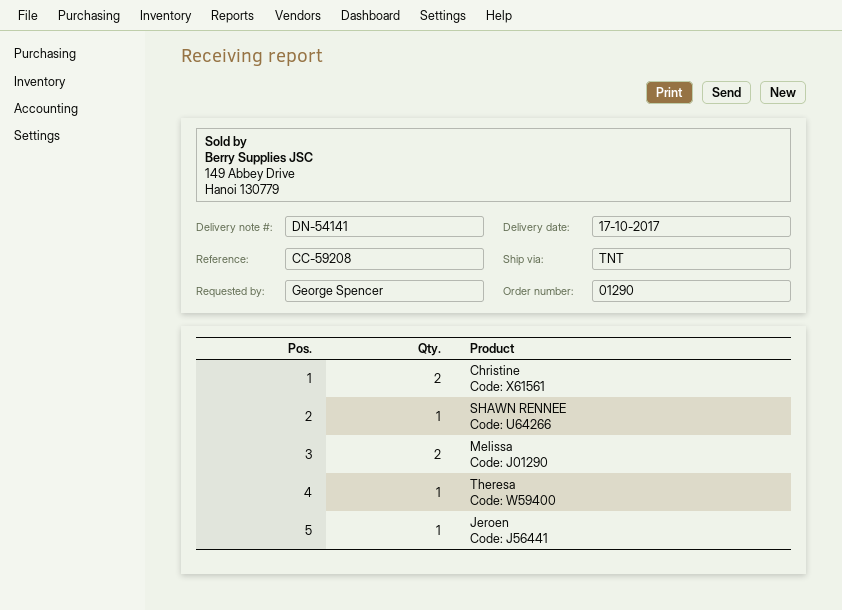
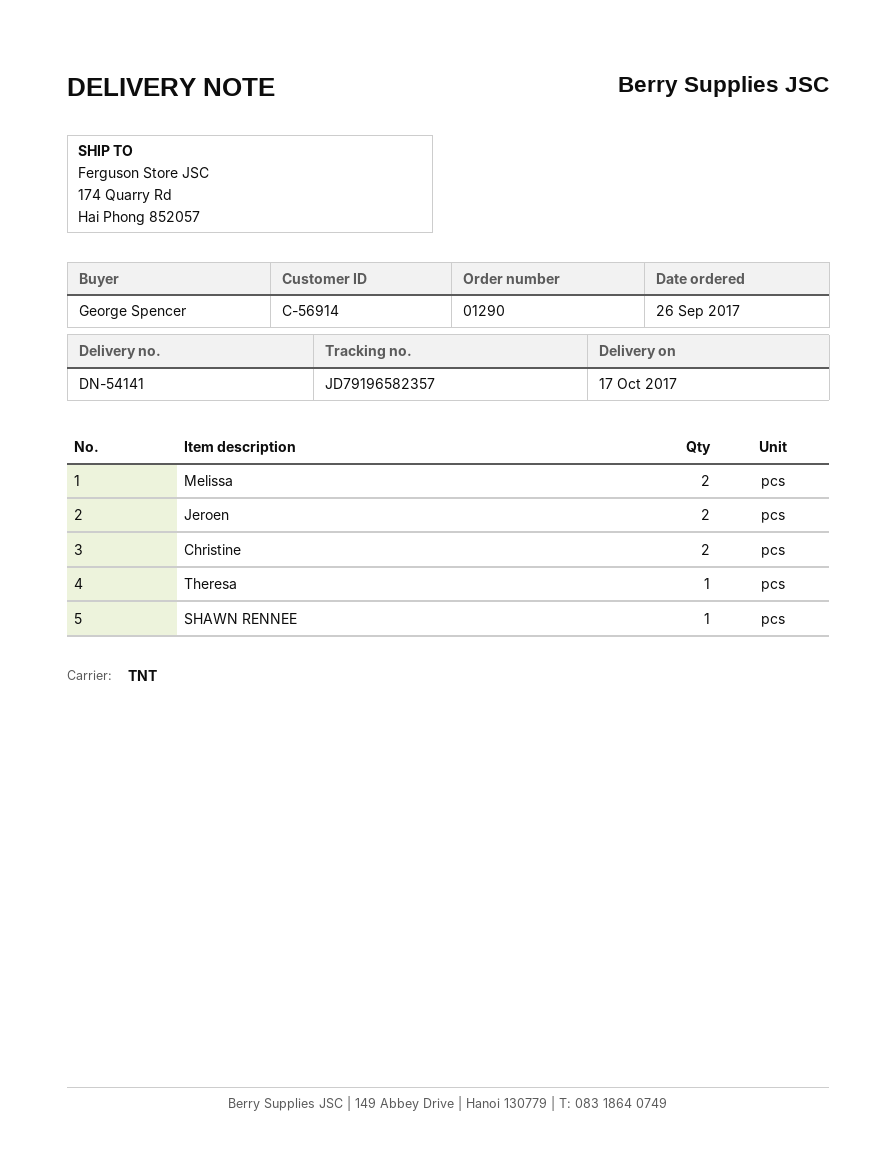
Jeroen: 1 -> 2

